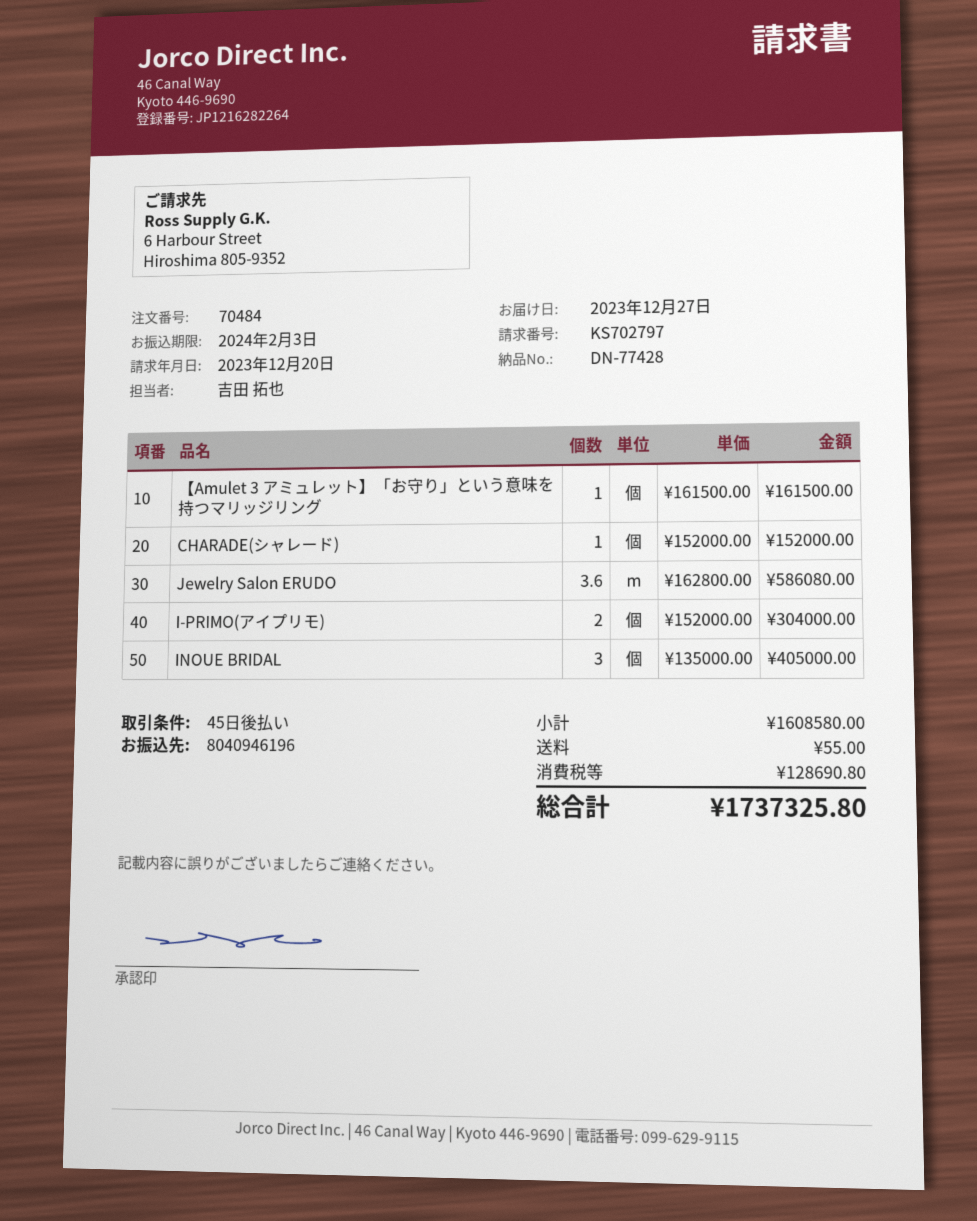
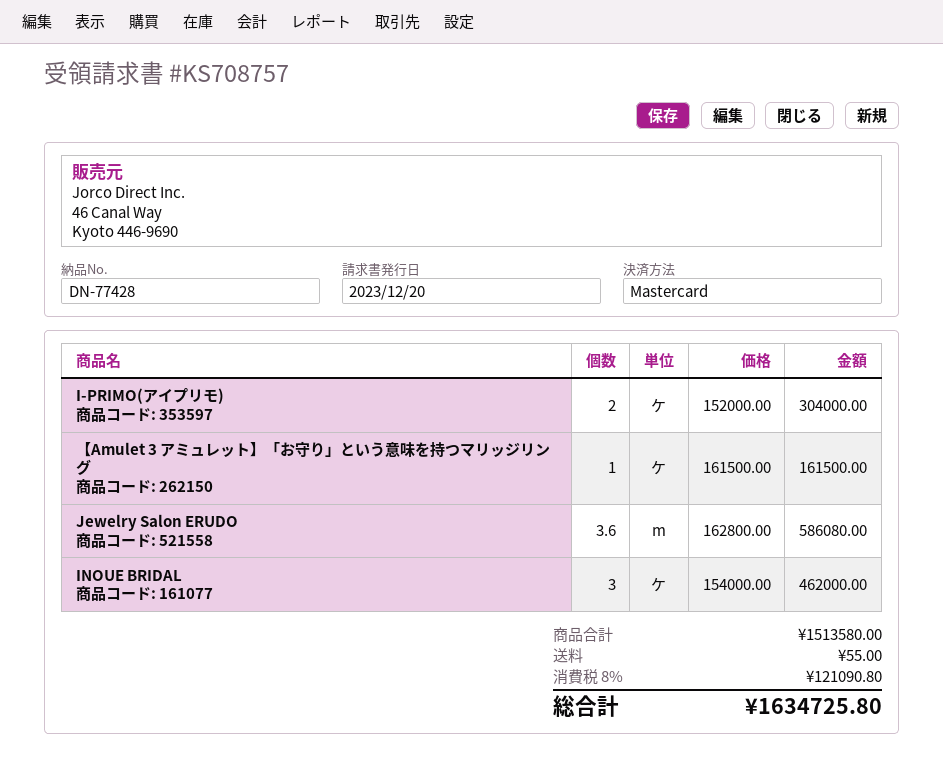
invoice number: KS702797 -> KS708757
CHARADE(シャレード): 1 x 152000.00 = 152000.00 -> none
INOUE BRIDAL: 3 x 135000.00 = 405000.00 -> 3 x 154000.00 = 462000.00
subtotal: 1608580.00 -> 1513580.00
tax: 128690.80 -> 121090.80
total: 1737325.80 -> 1634725.80

